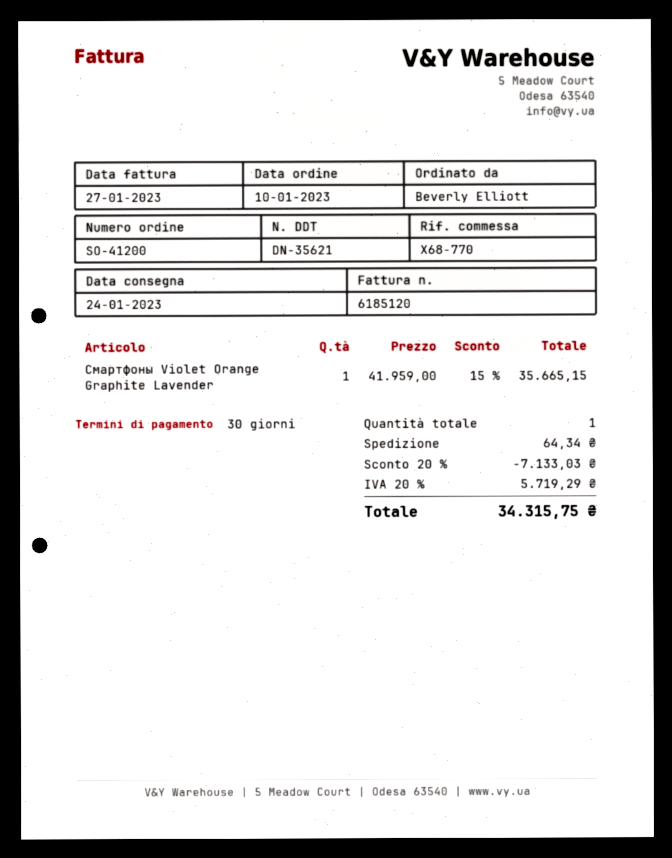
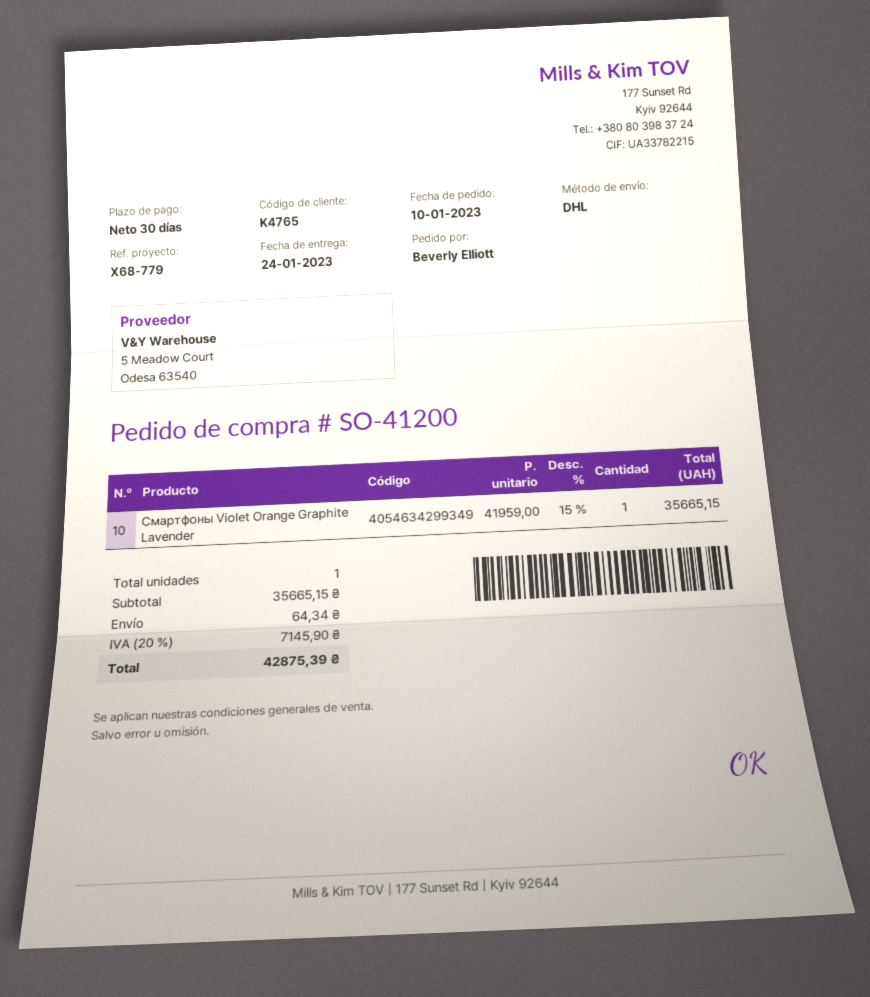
reference: X68-770 -> X68-779
discount: 20% = 7133.03 -> none
tax: 20% = 5719.29 -> 20% = 7145.90
total: 34315.75 -> 42875.39

